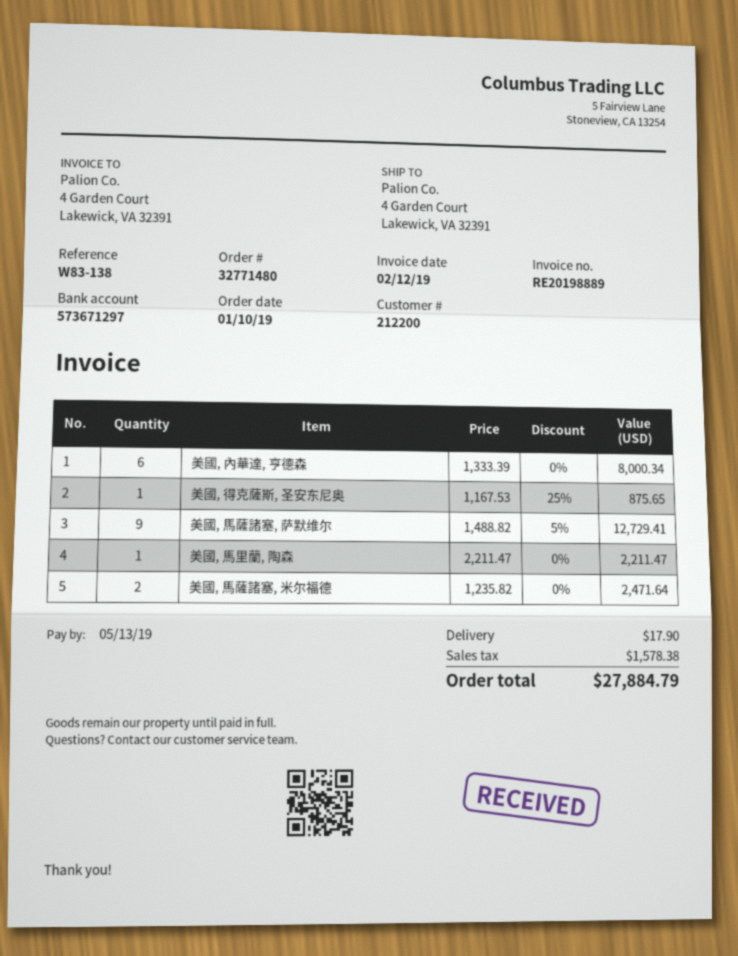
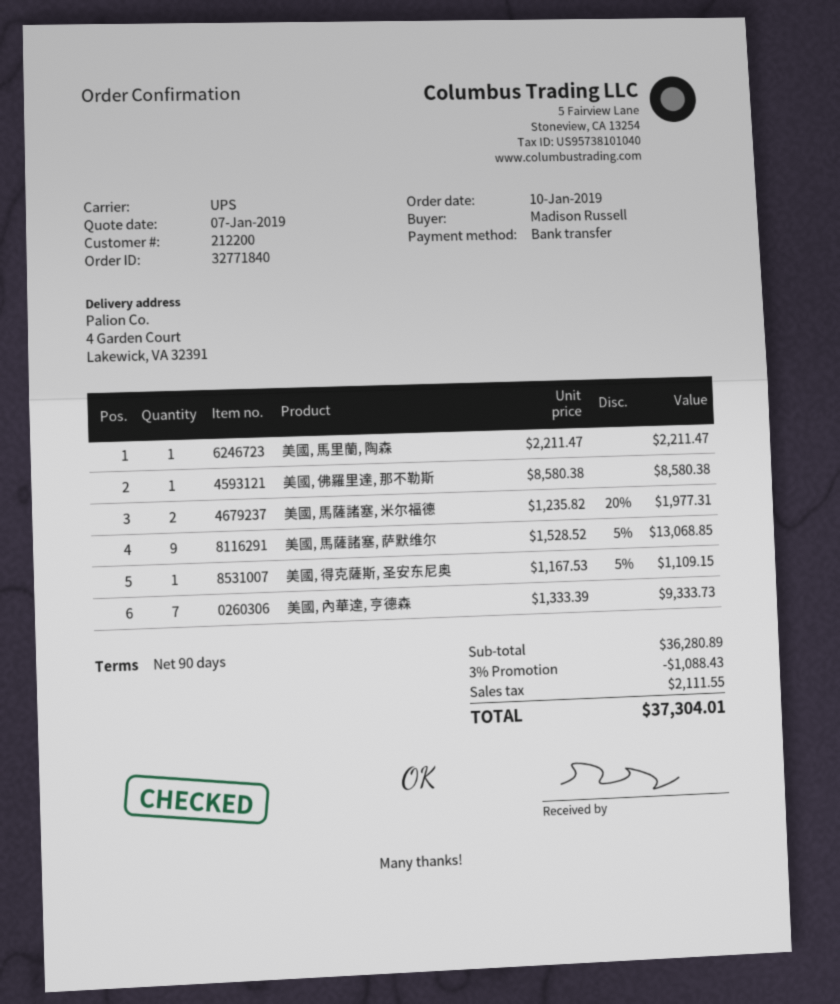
order number: 32771480 -> 32771840
美國, 內華達, 亨德森: 6 x 1333.39 = 8000.34 -> 7 x 1333.39 = 9333.73
美國, 得克薩斯, 圣安东尼奥: 1 x 1167.53 - 25% = 875.65 -> 1 x 1167.53 - 5% = 1109.15
美國, 馬薩諸塞, 萨默维尔: 9 x 1488.82 - 5% = 12729.41 -> 9 x 1528.52 - 5% = 13068.85
美國, 馬薩諸塞, 米尔福德: 2 x 1235.82 = 2471.64 -> 2 x 1235.82 - 20% = 1977.31
美國, 佛羅里達, 那不勒斯: none -> 1 x 8580.38 = 8580.38
discount: none -> 3% = 1088.43
shipping: 17.90 -> none
tax: 1578.38 -> 2111.55
total: 27884.79 -> 37304.01

